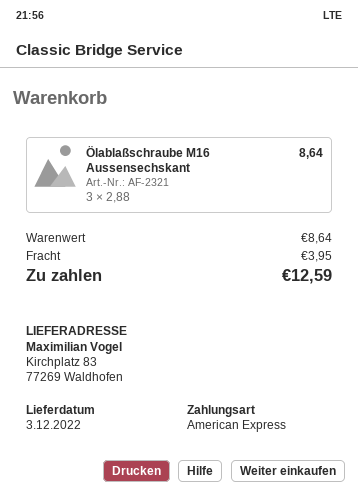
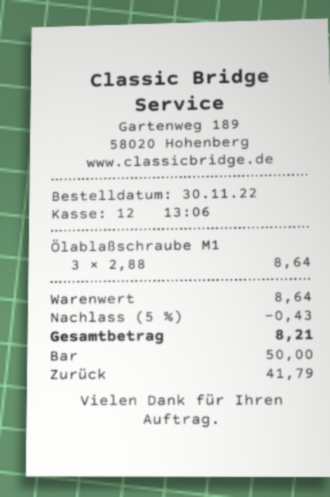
payment method: American Express -> cash
discount: none -> 5% = 0.43
shipping: 3.95 -> none
total: 12.59 -> 8.21

